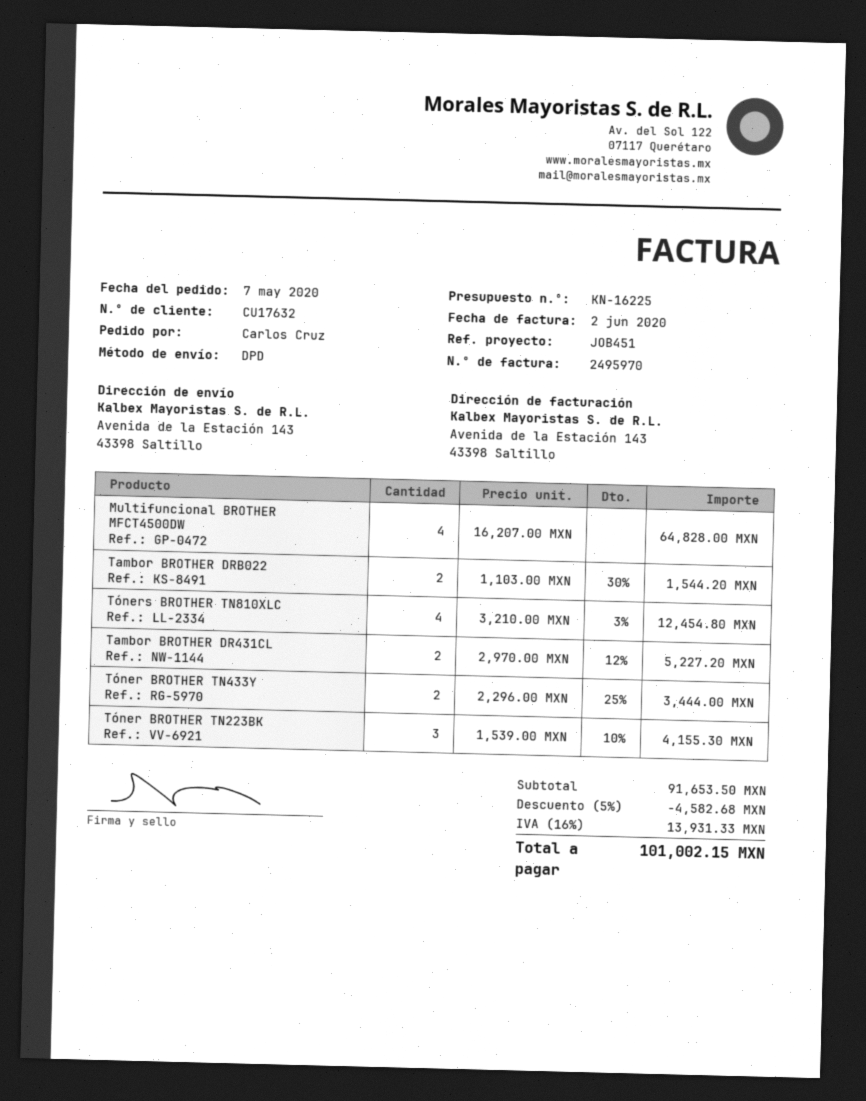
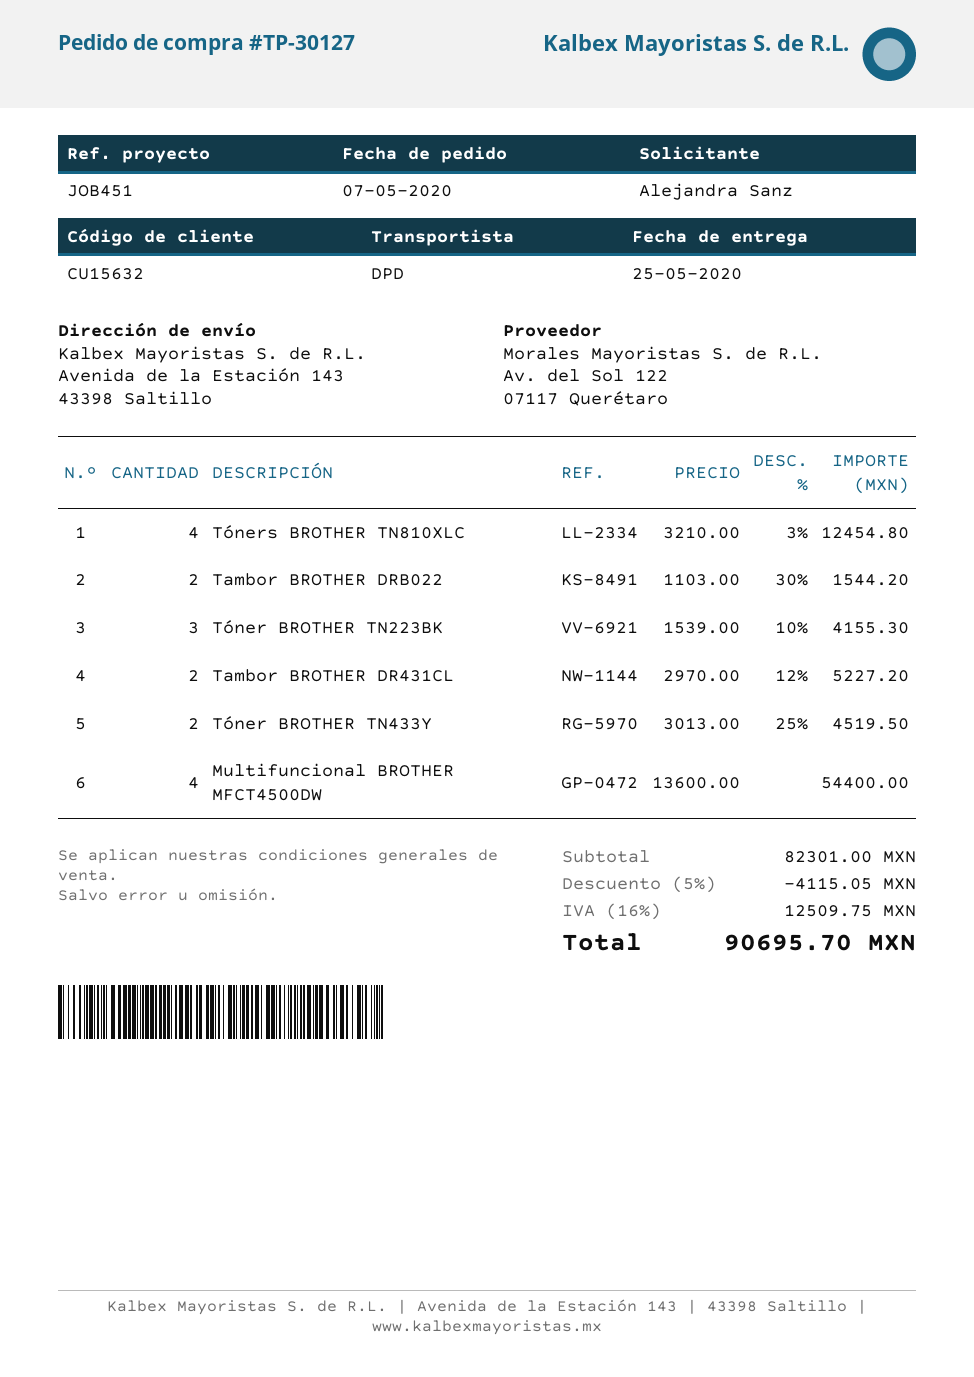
customer number: CU17632 -> CU15632
ordered by: Carlos Cruz -> Alejandra Sanz
Multifuncional BROTHER MFCT4500DW: 4 x 16207.00 = 64828.00 -> 4 x 13600.00 = 54400.00
Tóner BROTHER TN433Y: 2 x 2296.00 - 25% = 3444.00 -> 2 x 3013.00 - 25% = 4519.50
subtotal: 91653.50 -> 82301.00
discount: 5% = 4582.68 -> 5% = 4115.05
tax: 16% = 13931.33 -> 16% = 12509.75
total: 101002.15 -> 90695.70

